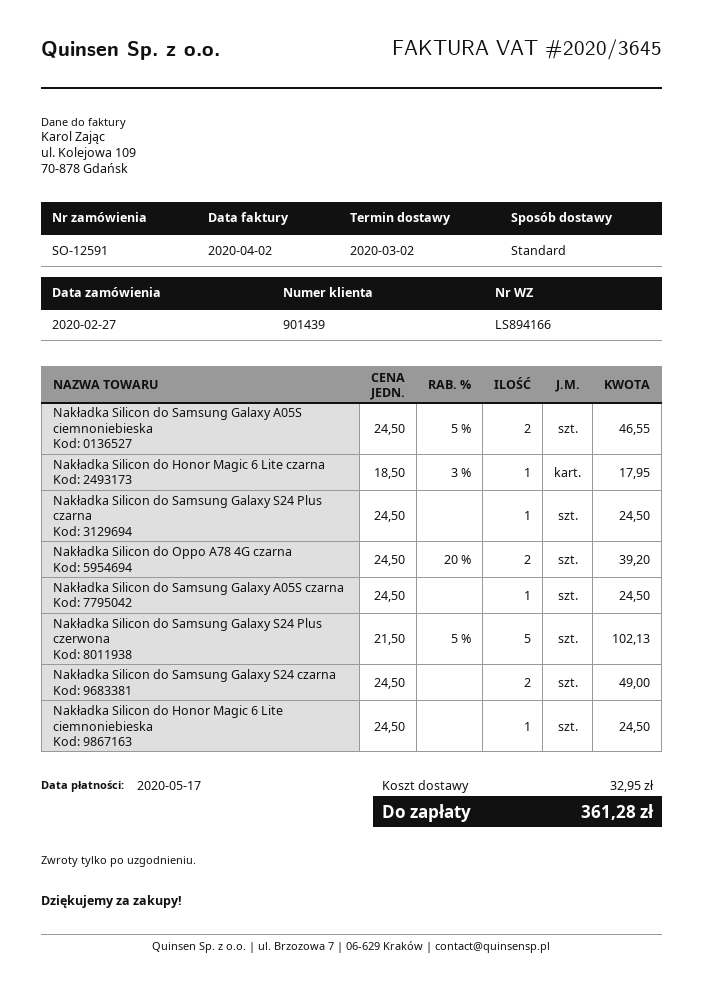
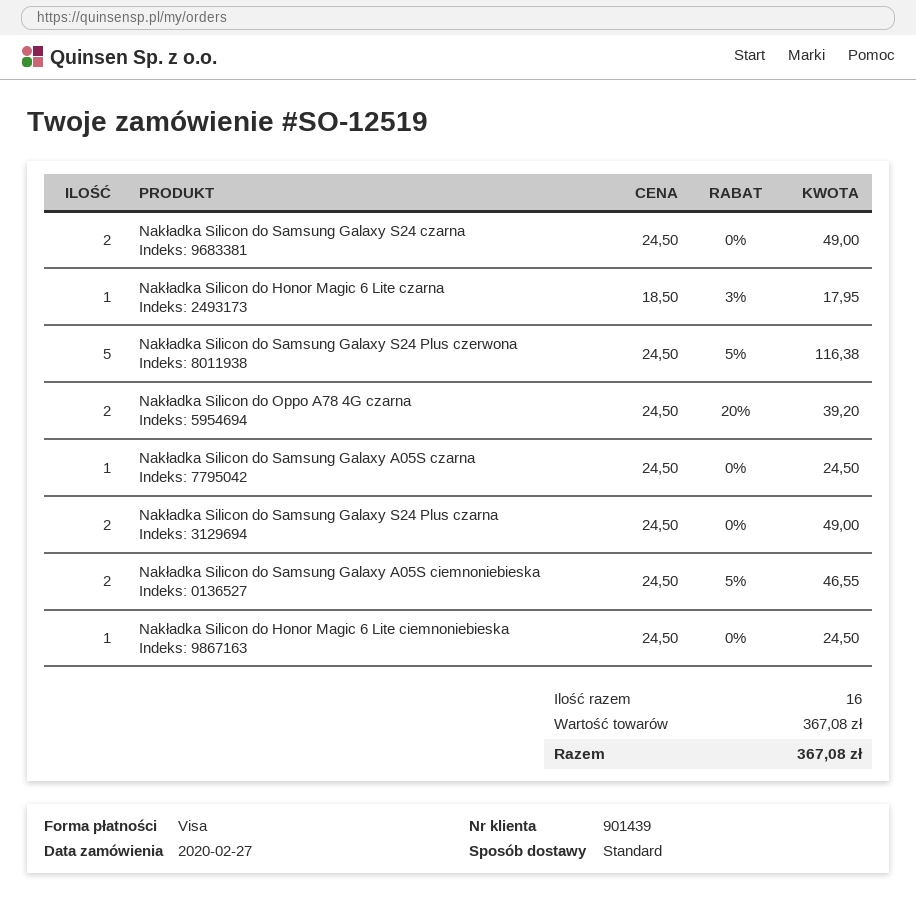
order number: SO-12591 -> SO-12519
Nakładka Silicon do Samsung Galaxy S24 Plus czarna: 1 x 24.50 = 24.50 -> 2 x 24.50 = 49.00
Nakładka Silicon do Samsung Galaxy S24 Plus czerwona: 5 x 21.50 - 5% = 102.13 -> 5 x 24.50 - 5% = 116.38
shipping: 32.95 -> none
total: 361.28 -> 367.08

